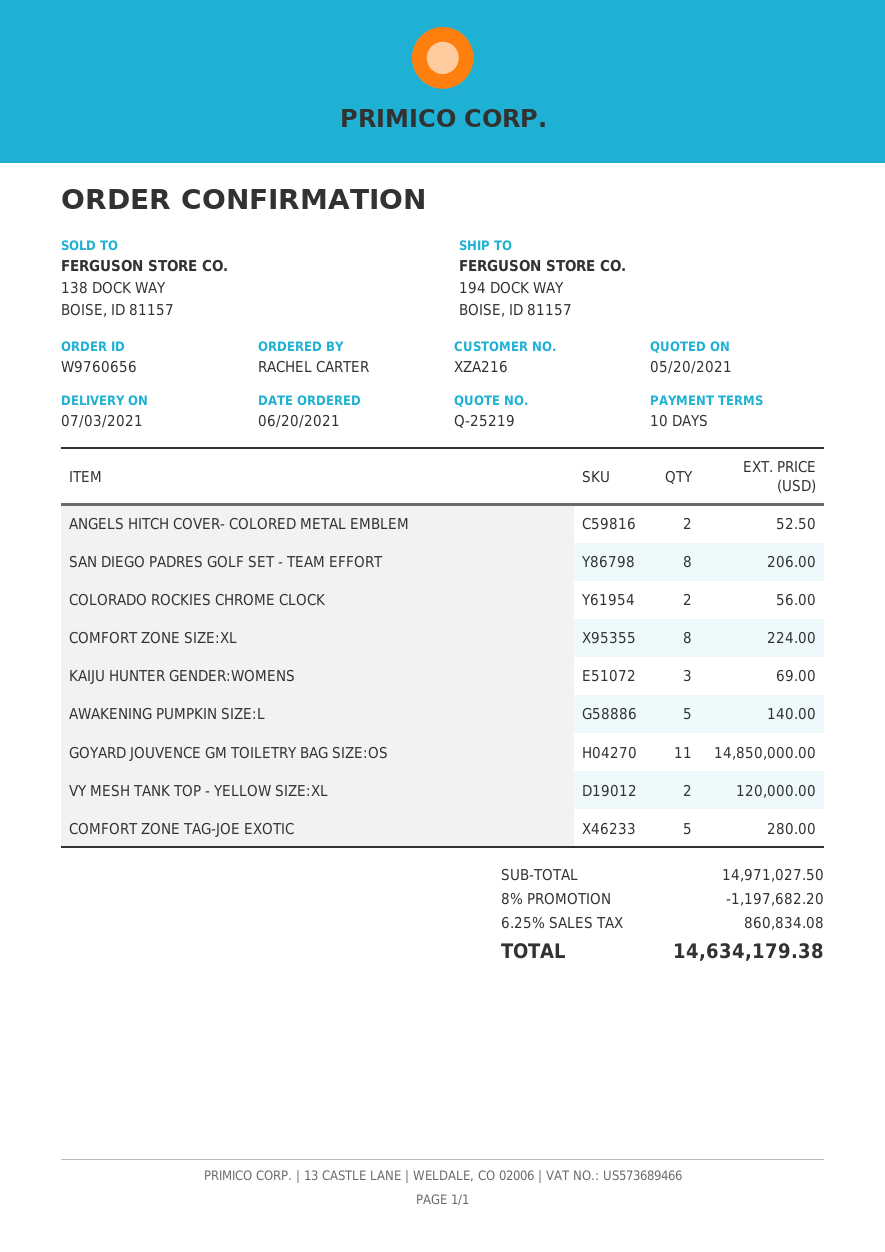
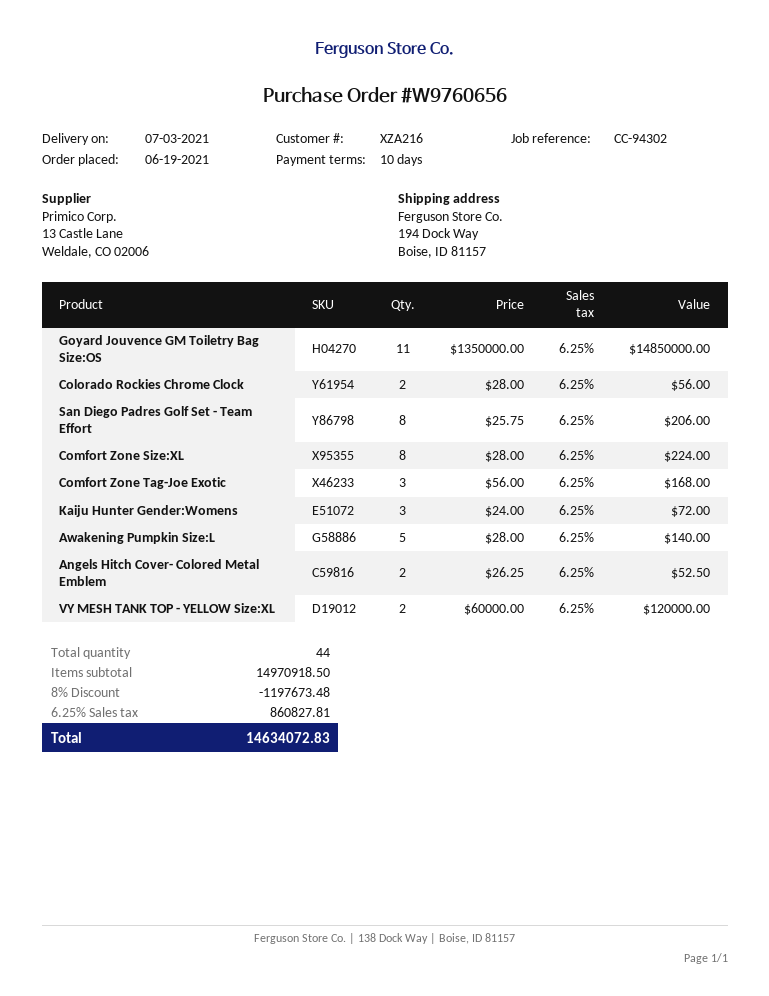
order date: 2021-06-20 -> 2021-06-19
KAIJU HUNTER GENDER:WOMENS: 3 for 69.00 -> 3 for 72.00
COMFORT ZONE TAG-JOE EXOTIC: 5 for 280.00 -> 3 for 168.00
subtotal: 14971027.50 -> 14970918.50
discount: 8% = 1197682.20 -> 8% = 1197673.48
tax: 6.25% = 860834.08 -> 6.25% = 860827.81
total: 14634179.38 -> 14634072.83

